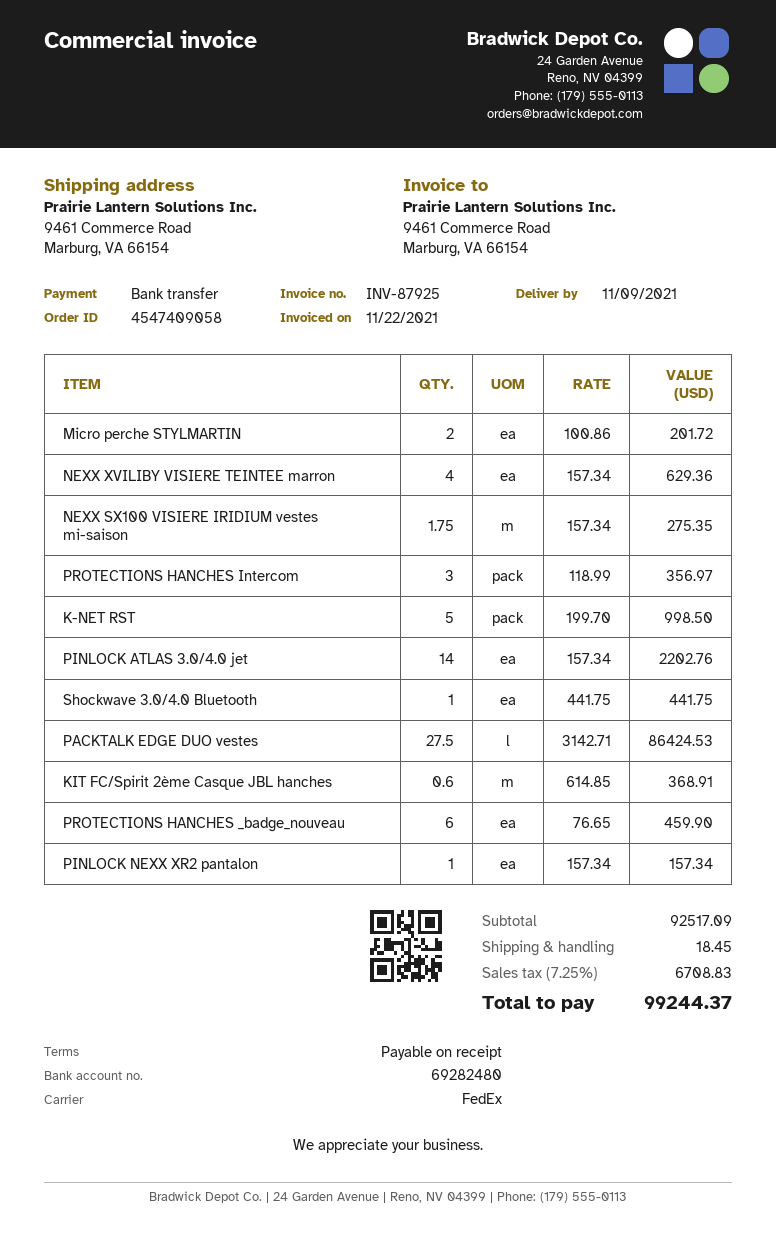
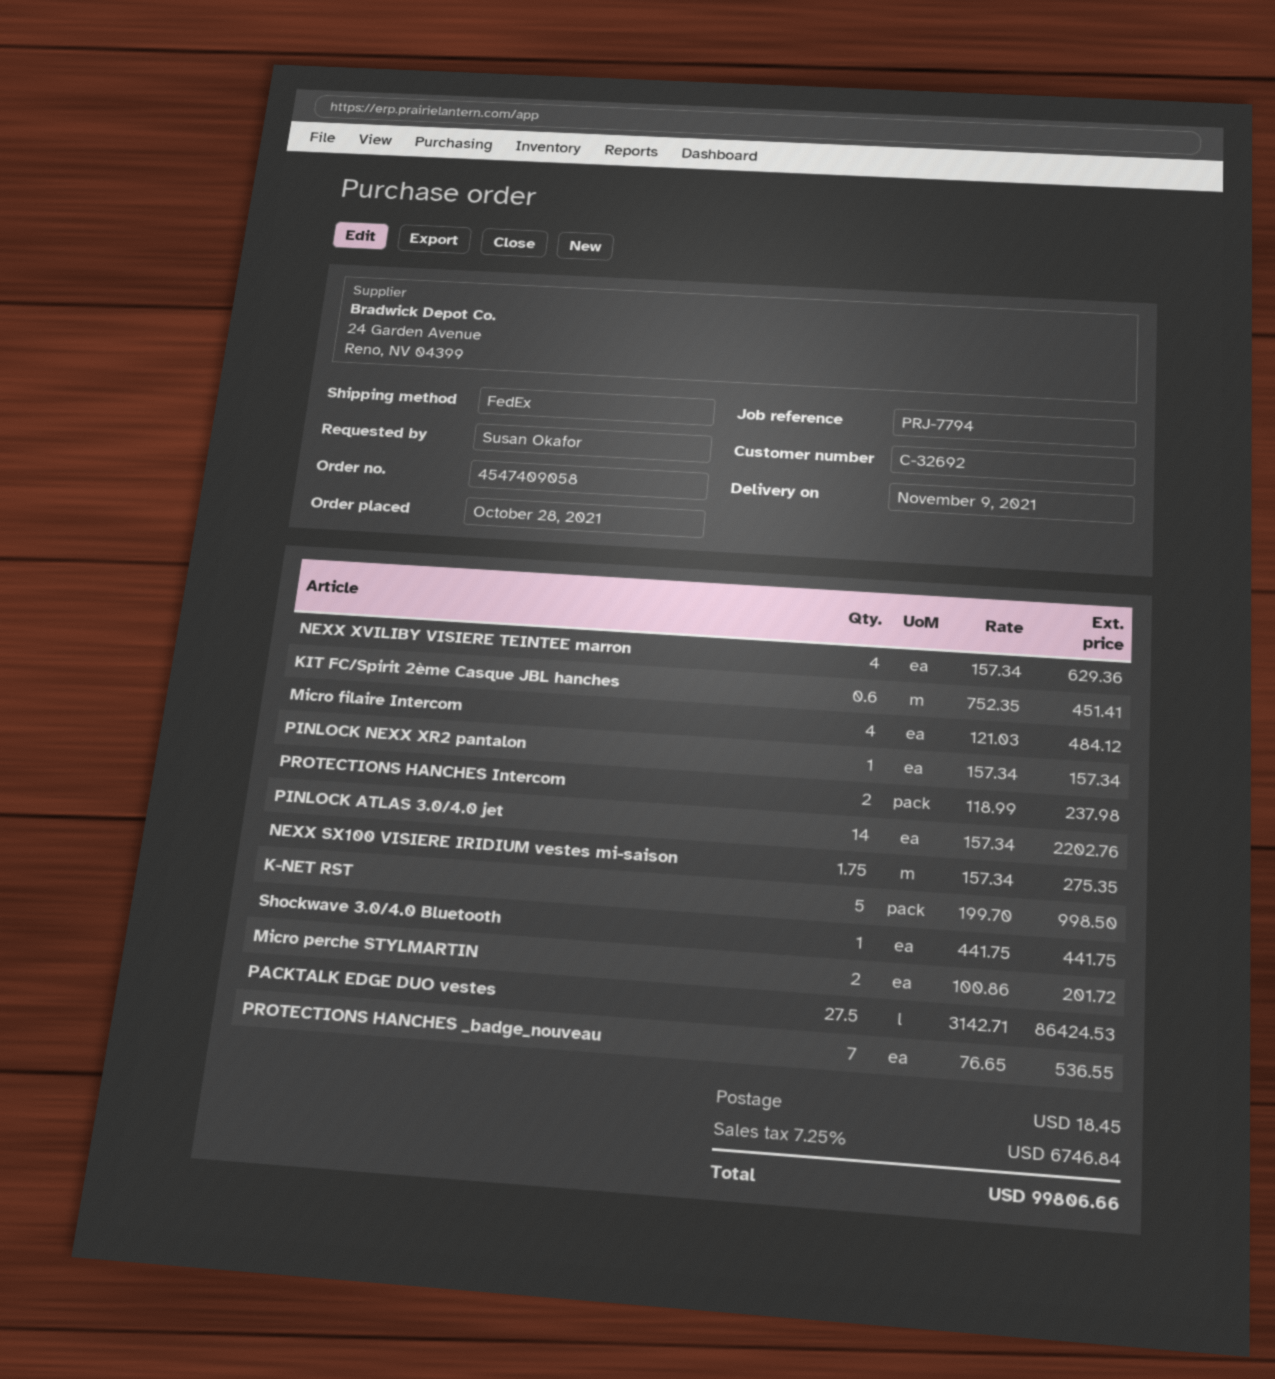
PROTECTIONS HANCHES Intercom: 3 x 118.99 = 356.97 -> 2 x 118.99 = 237.98
KIT FC/Spirit 2ème Casque JBL hanches: 0.6 x 614.85 = 368.91 -> 0.6 x 752.35 = 451.41
PROTECTIONS HANCHES _badge_nouveau: 6 x 76.65 = 459.90 -> 7 x 76.65 = 536.55
Micro filaire Intercom: none -> 4 x 121.03 = 484.12
tax: 7.25% = 6708.83 -> 7.25% = 6746.84
total: 99244.37 -> 99806.66

